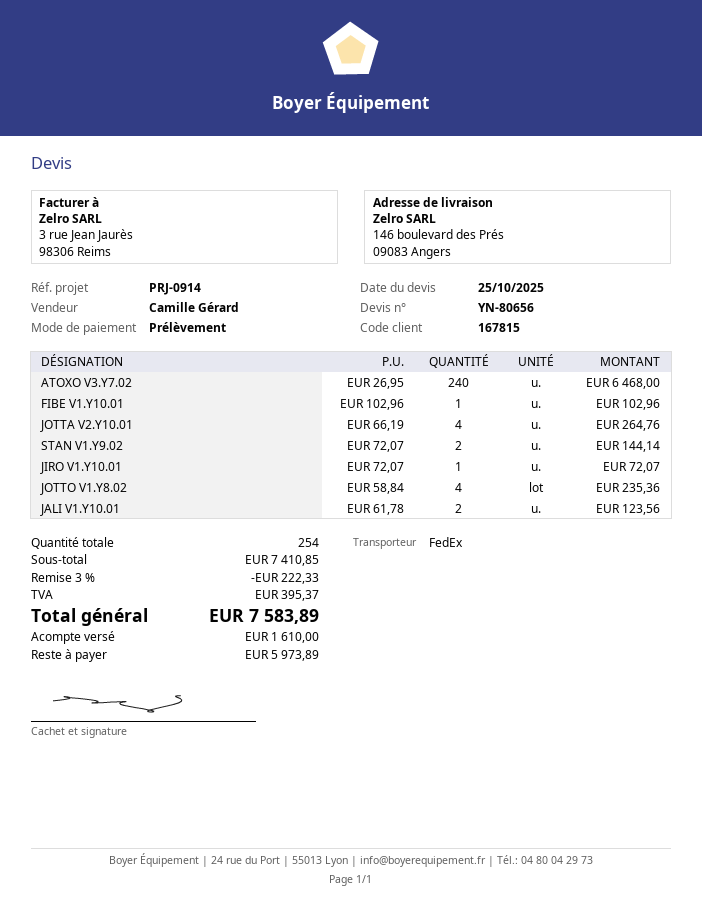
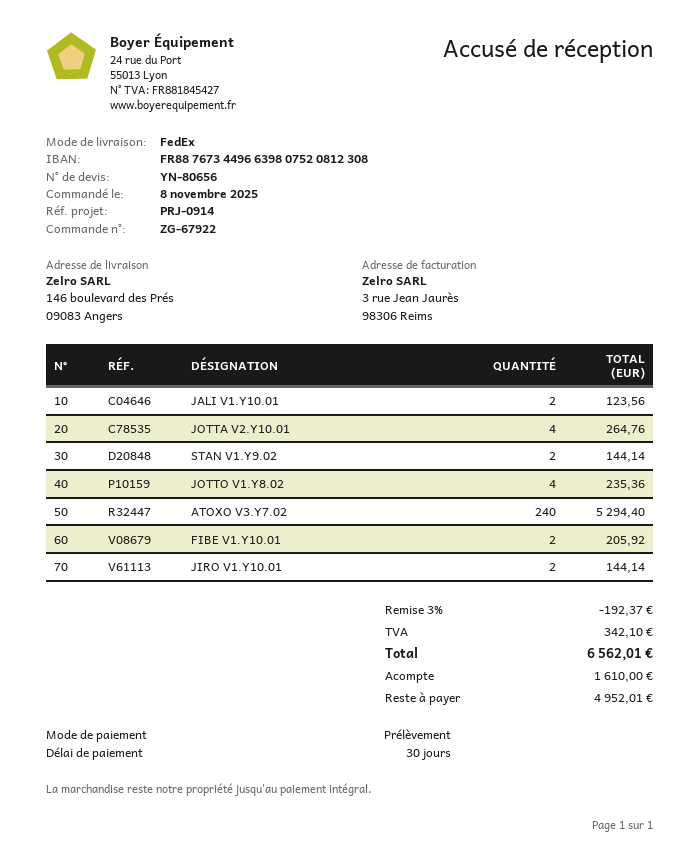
ATOXO V3.Y7.02: 240 for 6468.00 -> 240 for 5294.40
FIBE V1.Y10.01: 1 for 102.96 -> 2 for 205.92
JIRO V1.Y10.01: 1 for 72.07 -> 2 for 144.14
discount: 3% = 222.33 -> 3% = 192.37
tax: 395.37 -> 342.10
total: 7583.89 -> 6562.01
balance: 5973.89 -> 4952.01

